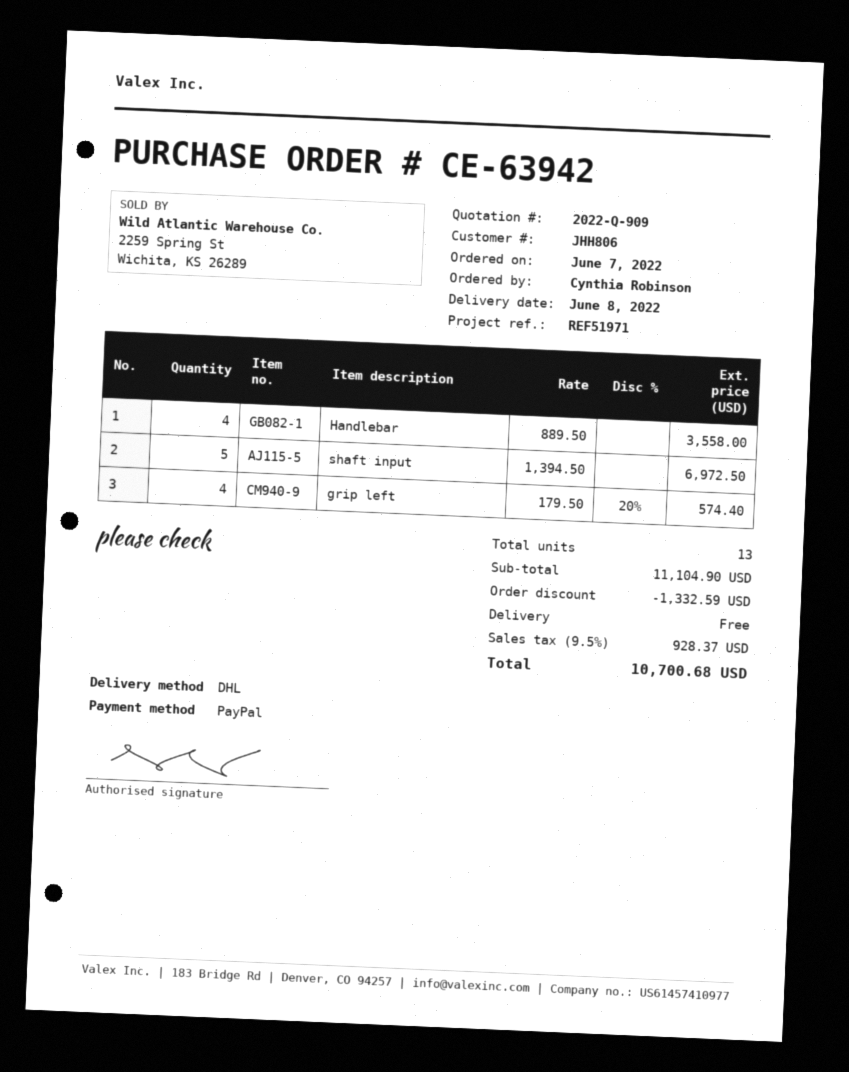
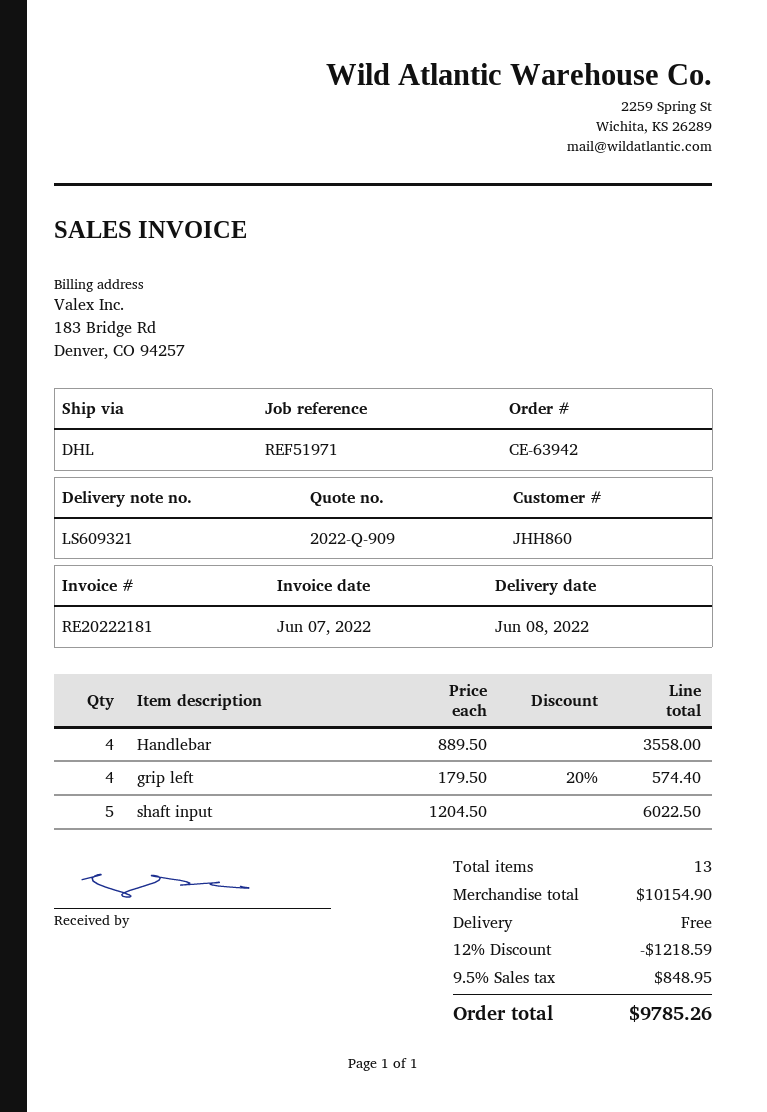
customer number: JHH806 -> JHH860
shaft input: 5 x 1394.50 = 6972.50 -> 5 x 1204.50 = 6022.50
subtotal: 11104.90 -> 10154.90
discount: 1332.59 -> 1218.59
tax: 9.5% = 928.37 -> 9.5% = 848.95
total: 10700.68 -> 9785.26

